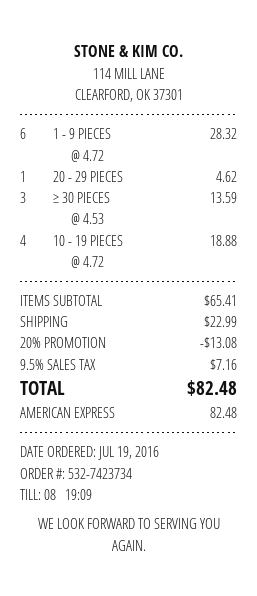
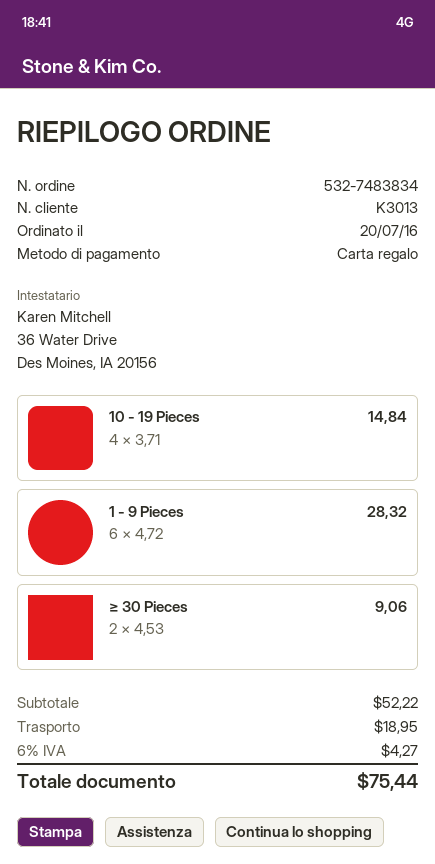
order number: 532-7423734 -> 532-7483834
order date: 2016-07-19 -> 2016-07-20
payment method: American Express -> gift card
20 - 29 PIECES: 1 x 4.62 = 4.62 -> none
≥ 30 PIECES: 3 x 4.53 = 13.59 -> 2 x 4.53 = 9.06
10 - 19 PIECES: 4 x 4.72 = 18.88 -> 4 x 3.71 = 14.84
subtotal: 65.41 -> 52.22
discount: 20% = 13.08 -> none
shipping: 22.99 -> 18.95
tax: 9.5% = 7.16 -> 6% = 4.27
total: 82.48 -> 75.44

